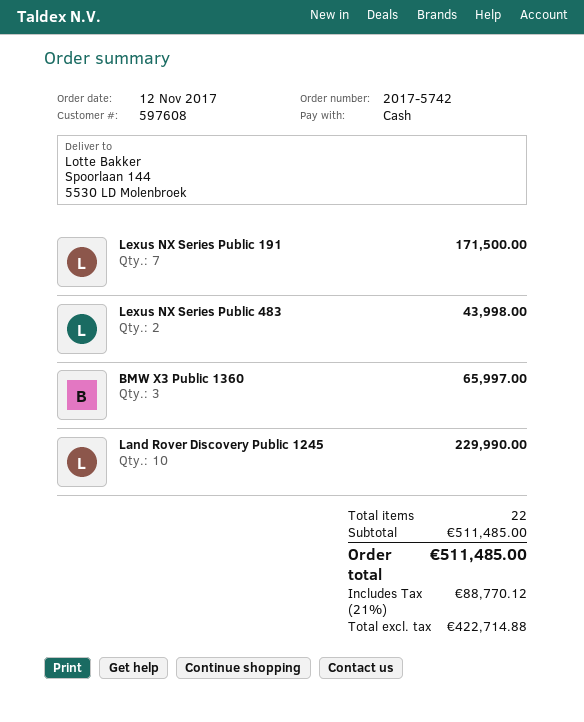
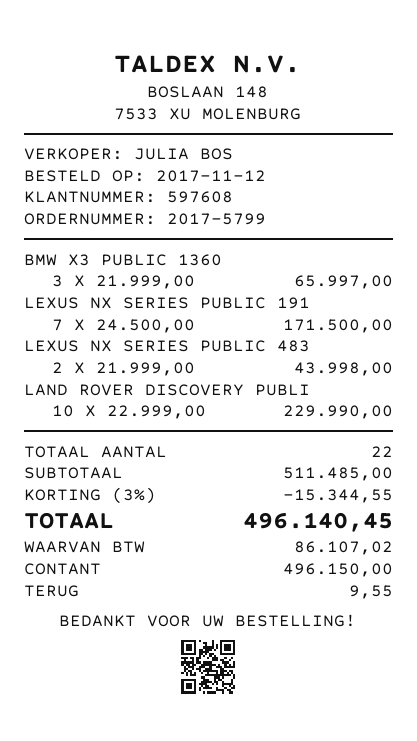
order number: 2017-5742 -> 2017-5799
discount: none -> 3% = 15344.55
tax: 88770.12 -> 86107.02
total: 511485.00 -> 496140.45

